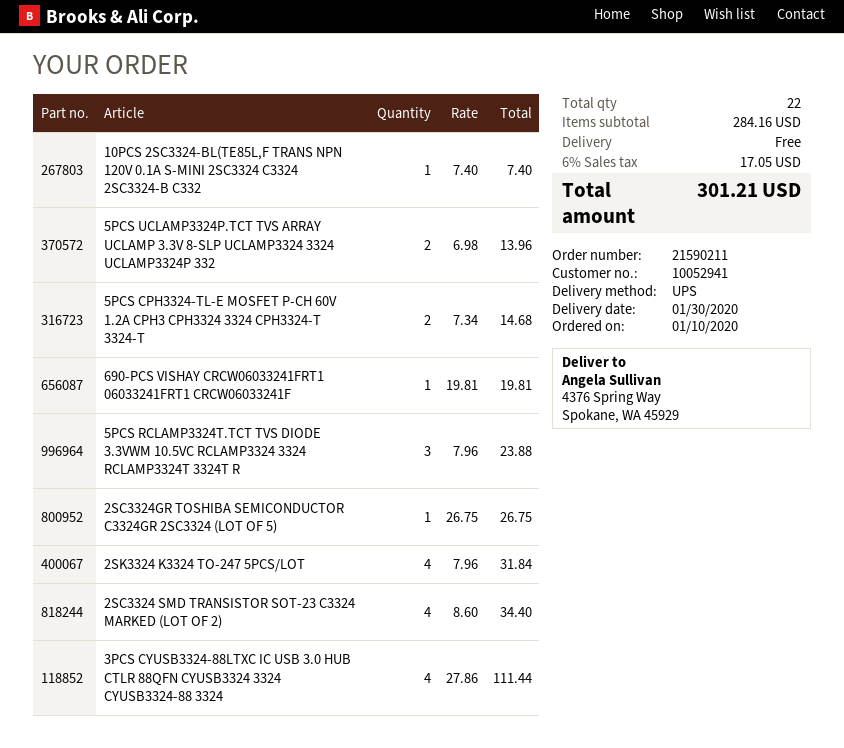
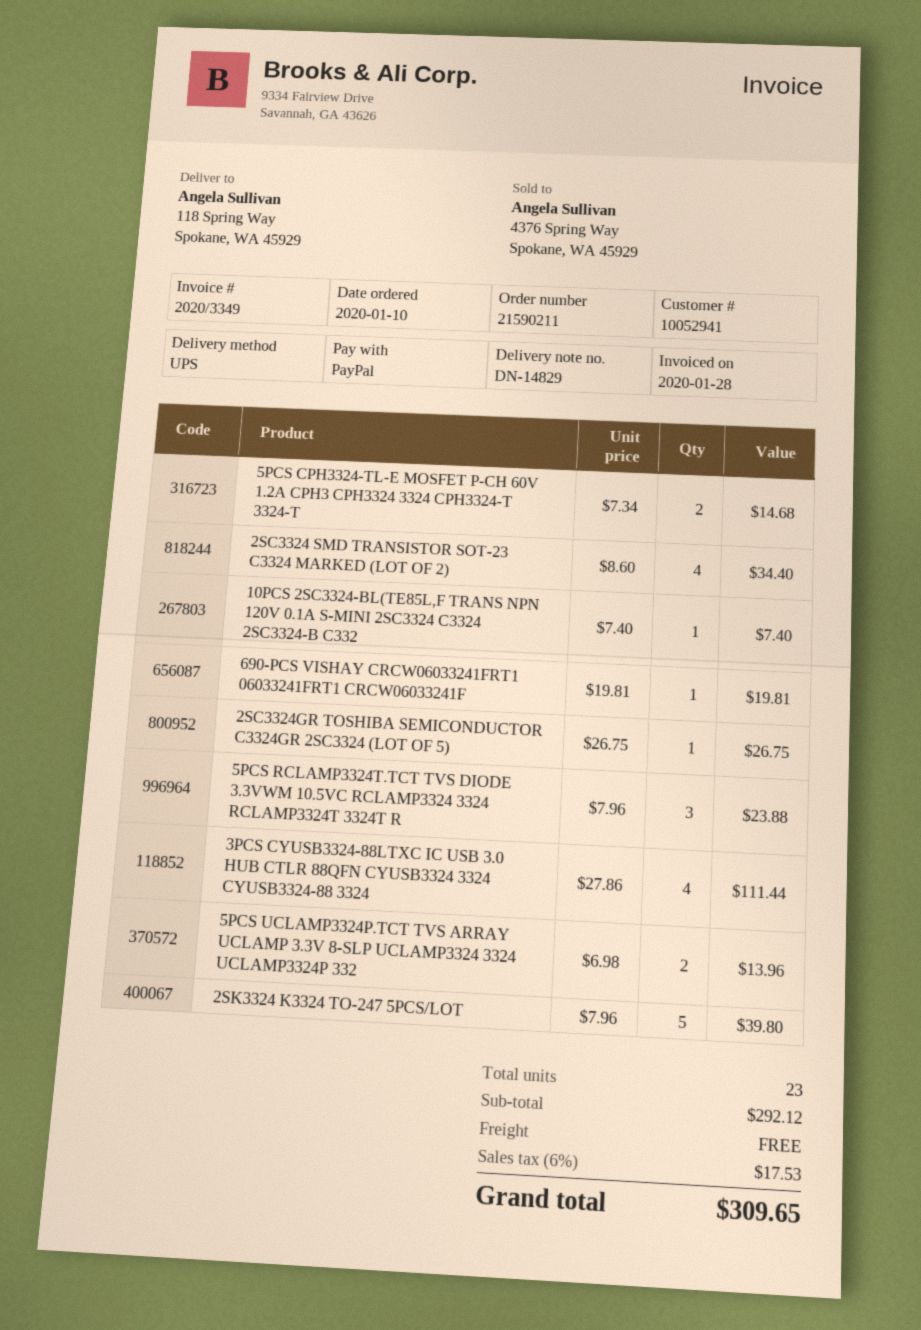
ship to: 4376 Spring Way, Spokane, WA 45929 -> 118 Spring Way, Spokane, WA 45929
2SK3324 K3324 TO-247 5PCS/LOT: 4 x 7.96 = 31.84 -> 5 x 7.96 = 39.80
total quantity: 22 -> 23
subtotal: 284.16 -> 292.12
tax: 6% = 17.05 -> 6% = 17.53
total: 301.21 -> 309.65

